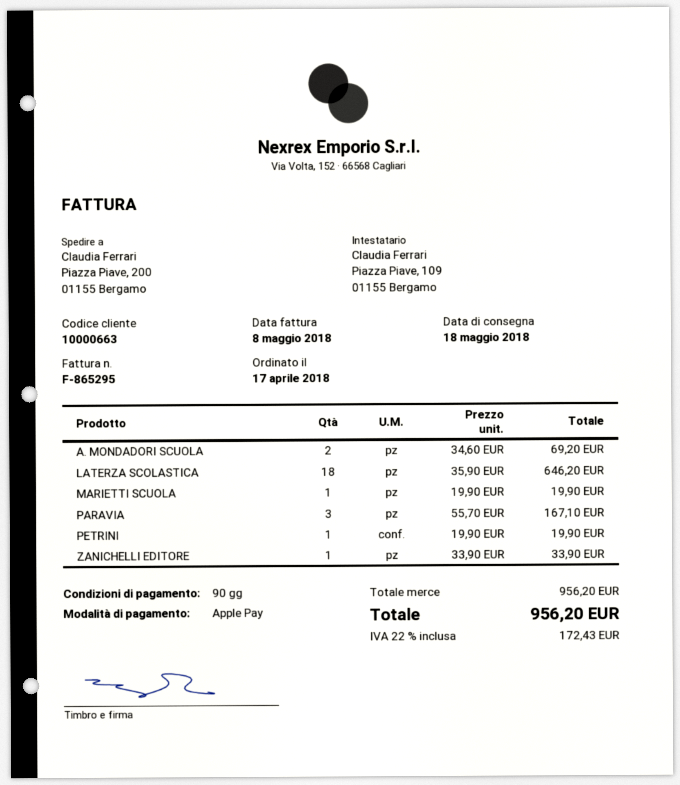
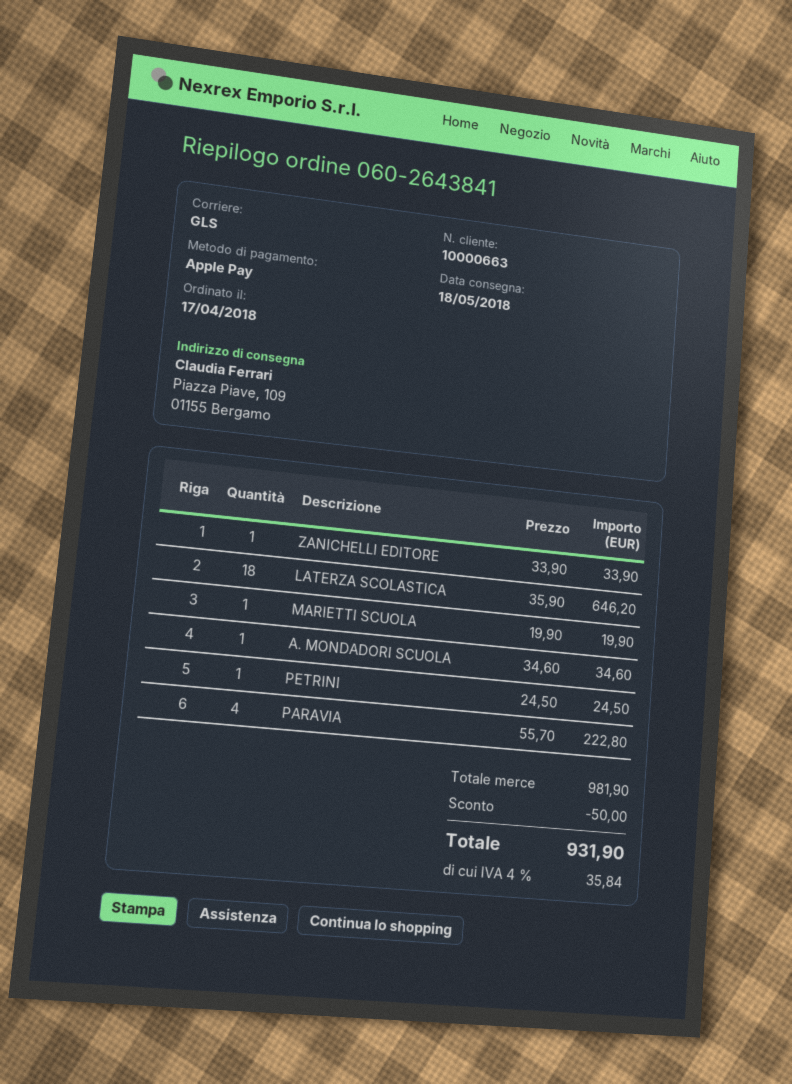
ship to: Piazza Piave, 200, 01155 Bergamo -> Piazza Piave, 109, 01155 Bergamo
A. MONDADORI SCUOLA: 2 x 34.60 = 69.20 -> 1 x 34.60 = 34.60
PARAVIA: 3 x 55.70 = 167.10 -> 4 x 55.70 = 222.80
PETRINI: 1 x 19.90 = 19.90 -> 1 x 24.50 = 24.50
subtotal: 956.20 -> 981.90
discount: none -> 50.00
tax: 22% = 172.43 -> 4% = 35.84
total: 956.20 -> 931.90

